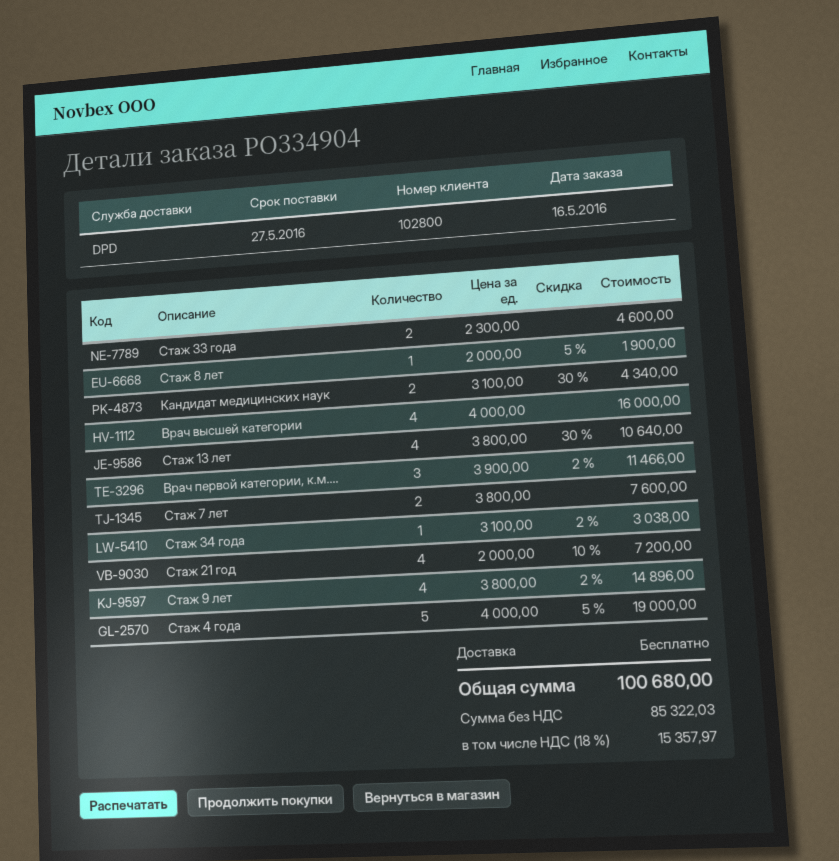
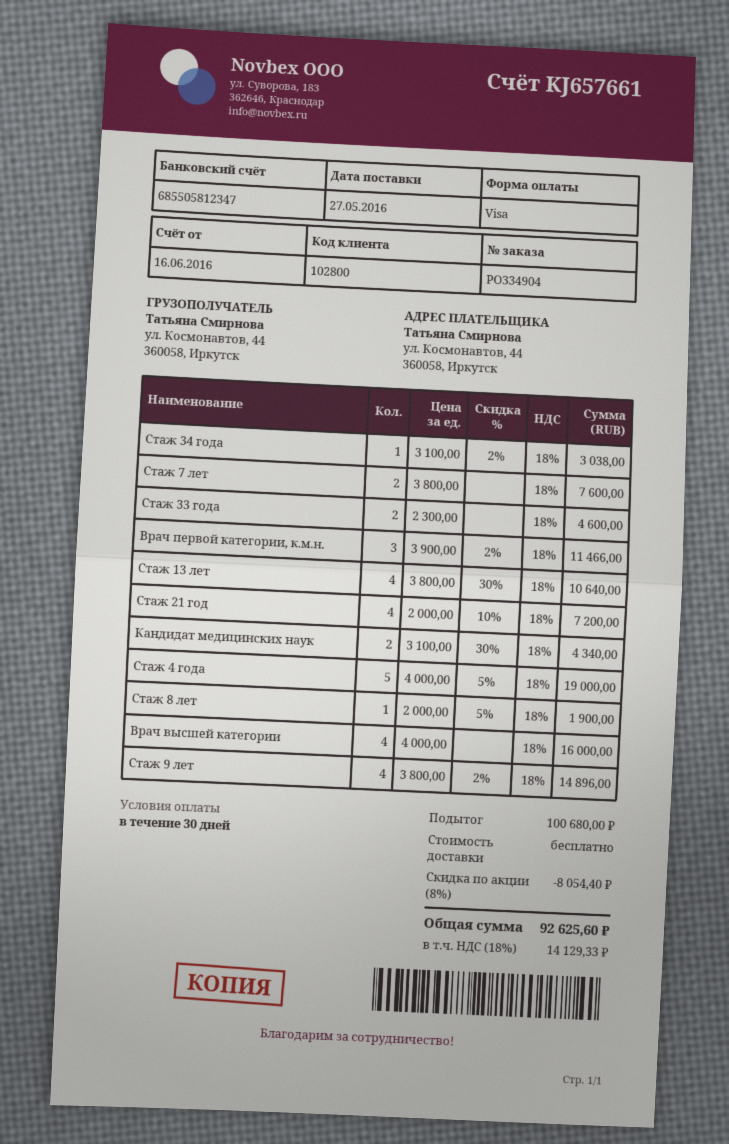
discount: none -> 8% = 8054.40
tax: 18% = 15357.97 -> 18% = 14129.33
total: 100680.00 -> 92625.60

